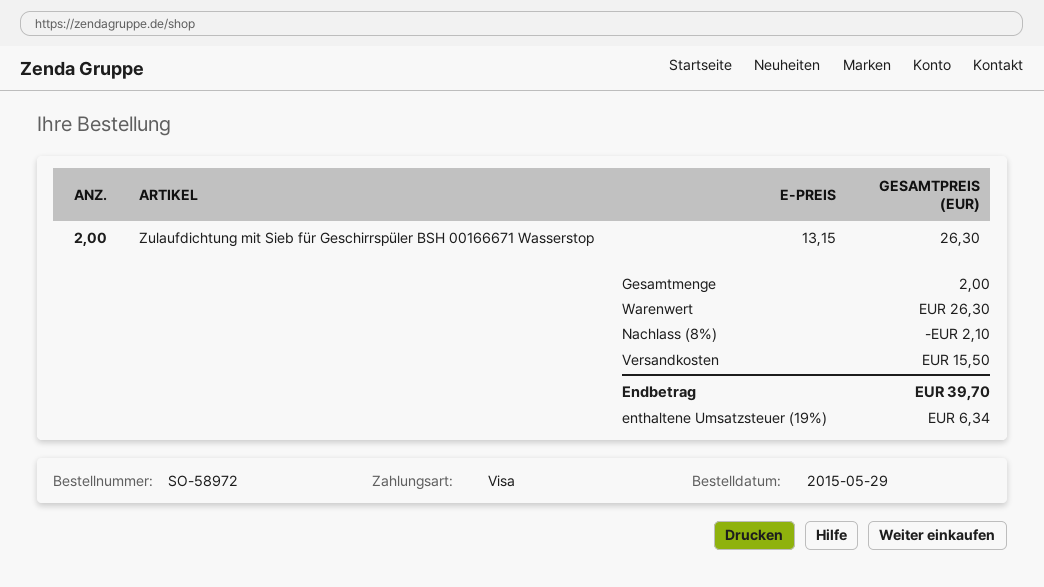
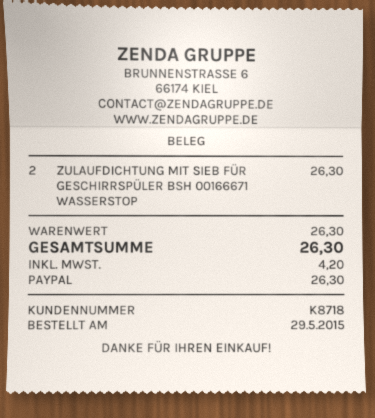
payment method: Visa -> PayPal
discount: 8% = 2.10 -> none
shipping: 15.50 -> none
tax: 6.34 -> 4.20
total: 39.70 -> 26.30

